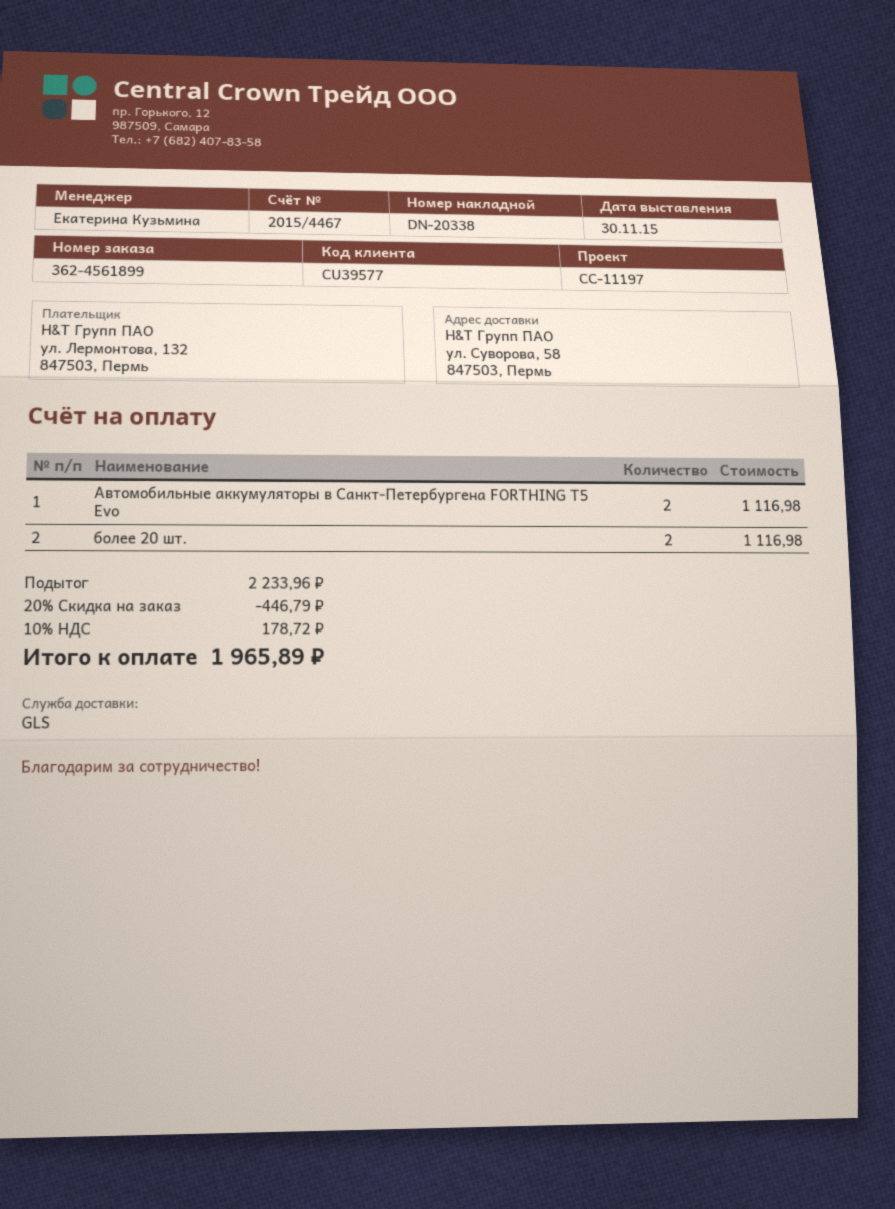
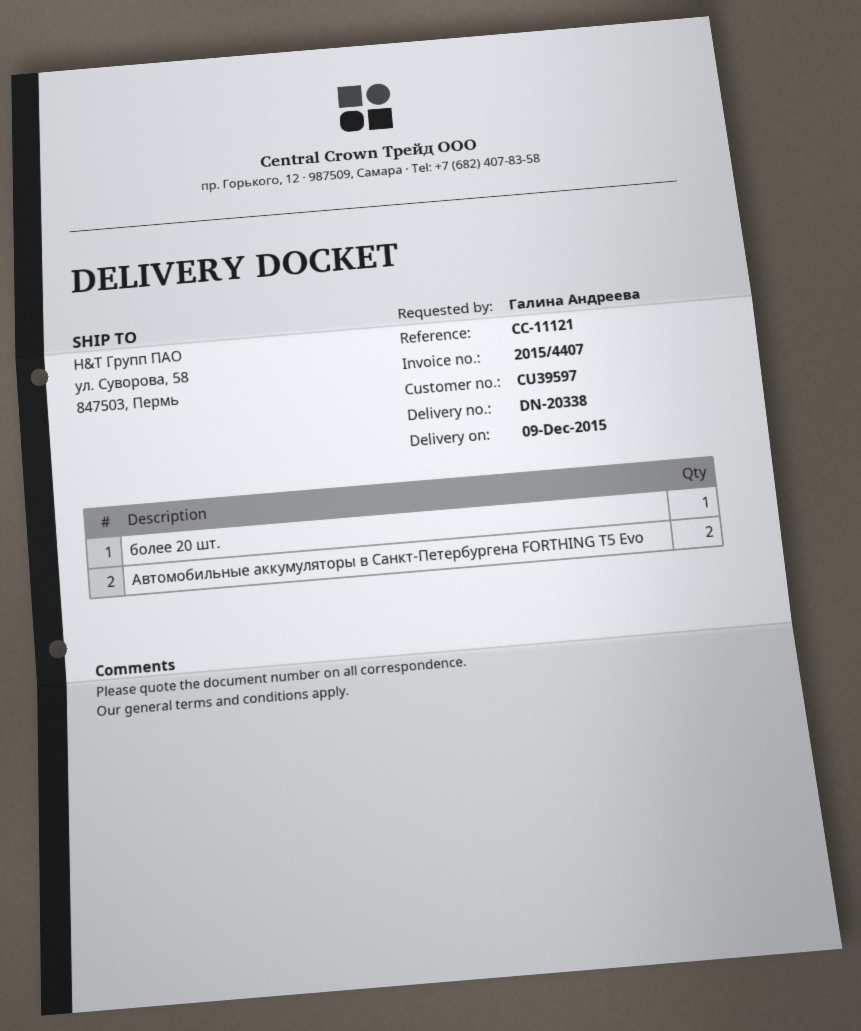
invoice number: 2015/4467 -> 2015/4407
customer number: CU39577 -> CU39597
reference: CC-11197 -> CC-11121
более 20 шт.: 2 -> 1

